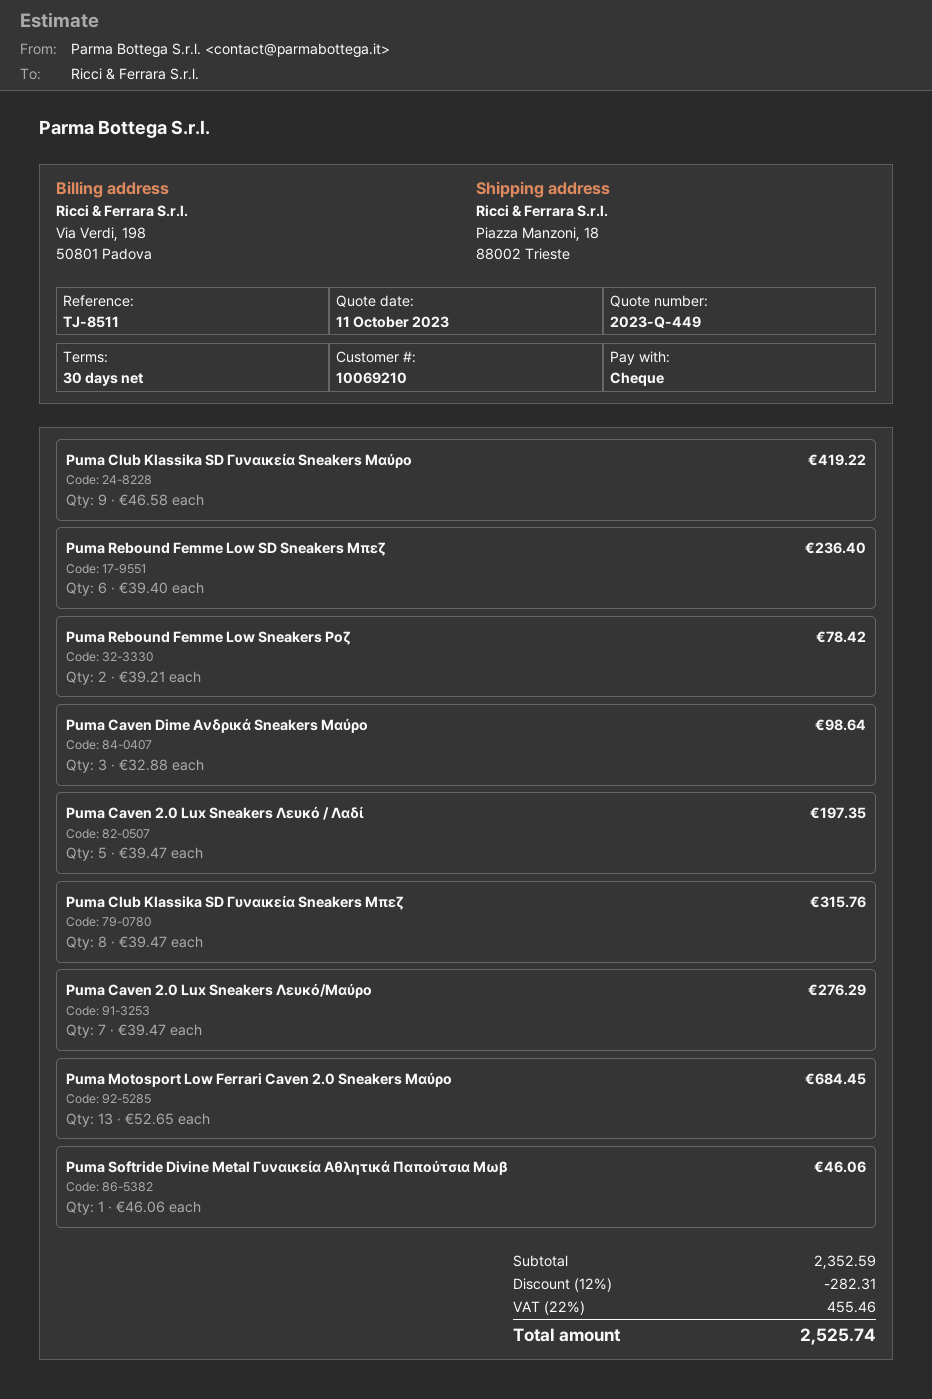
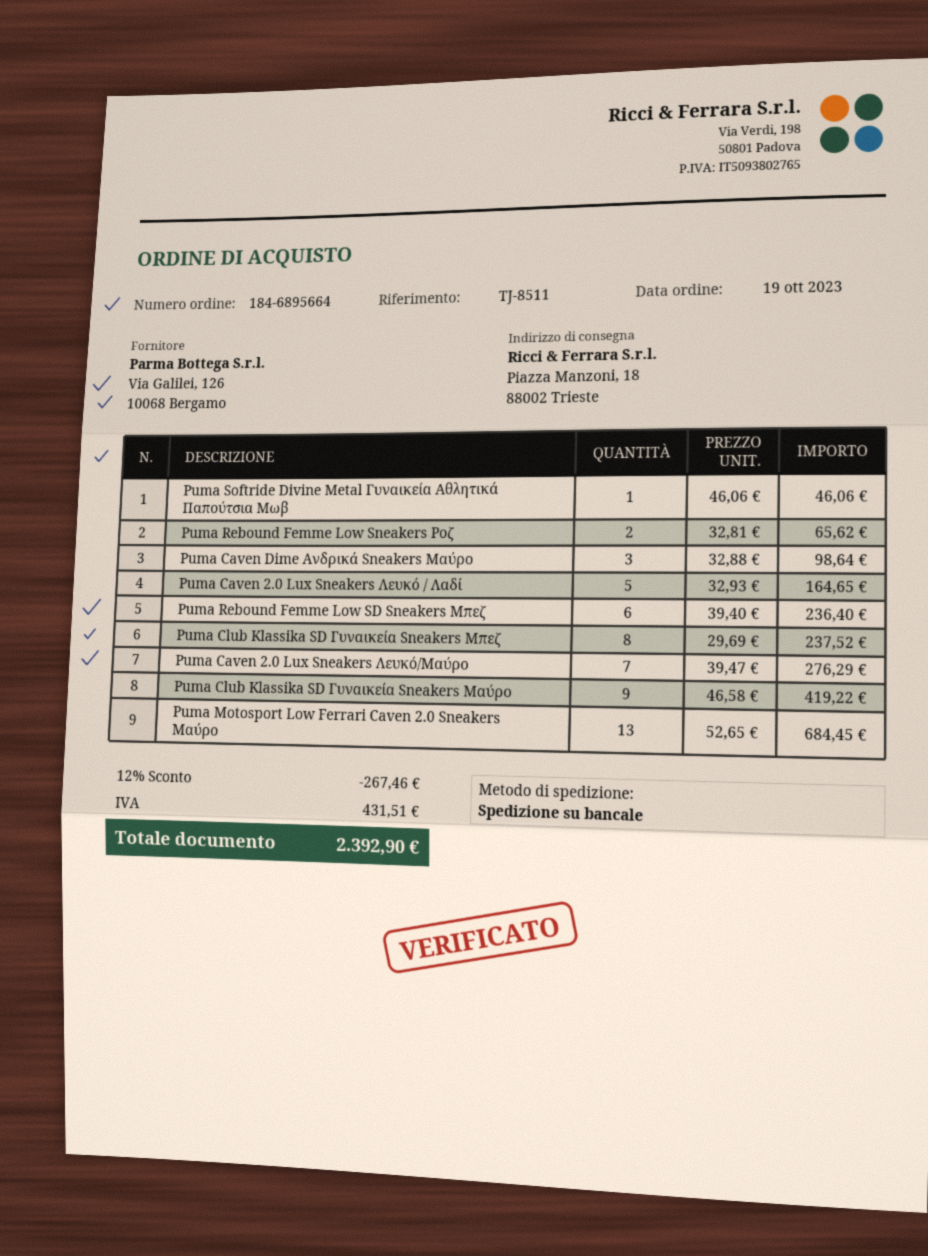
Puma Rebound Femme Low Sneakers Ροζ: 2 x 39.21 = 78.42 -> 2 x 32.81 = 65.62
Puma Caven 2.0 Lux Sneakers Λευκό / Λαδί: 5 x 39.47 = 197.35 -> 5 x 32.93 = 164.65
Puma Club Klassika SD Γυναικεία Sneakers Μπεζ: 8 x 39.47 = 315.76 -> 8 x 29.69 = 237.52
discount: 12% = 282.31 -> 12% = 267.46
tax: 455.46 -> 431.51
total: 2525.74 -> 2392.90

